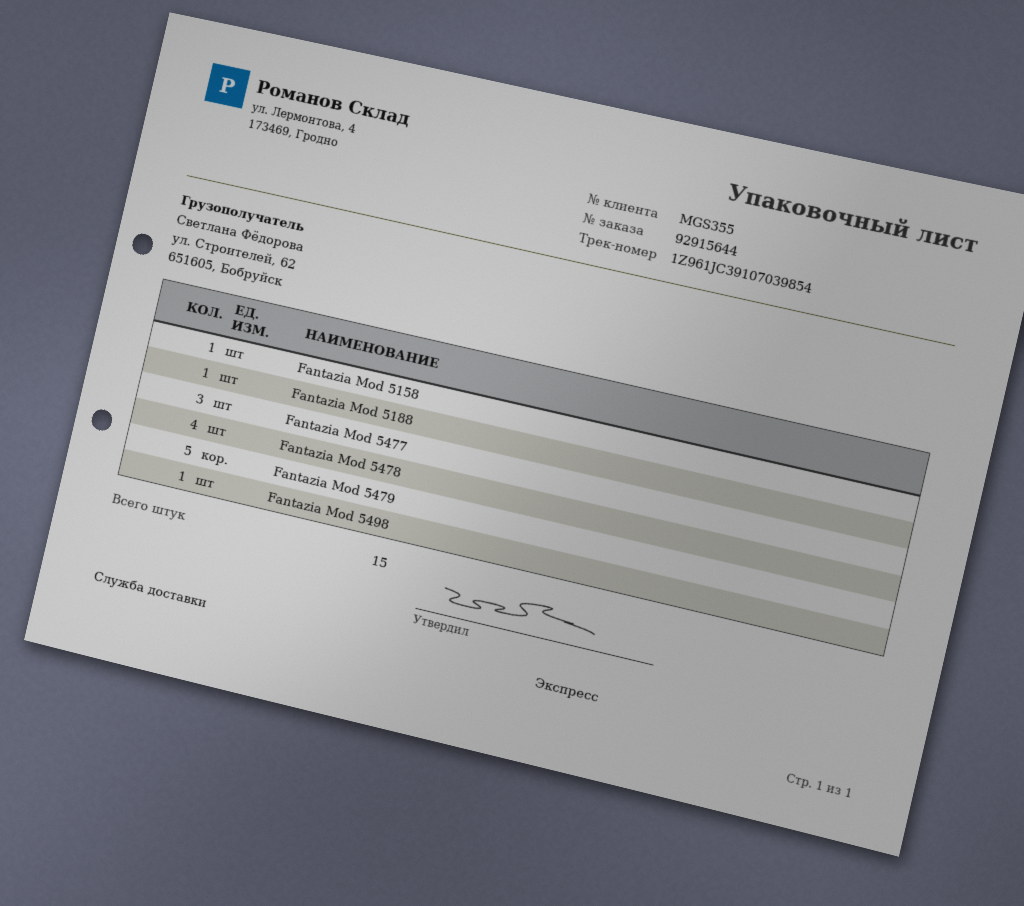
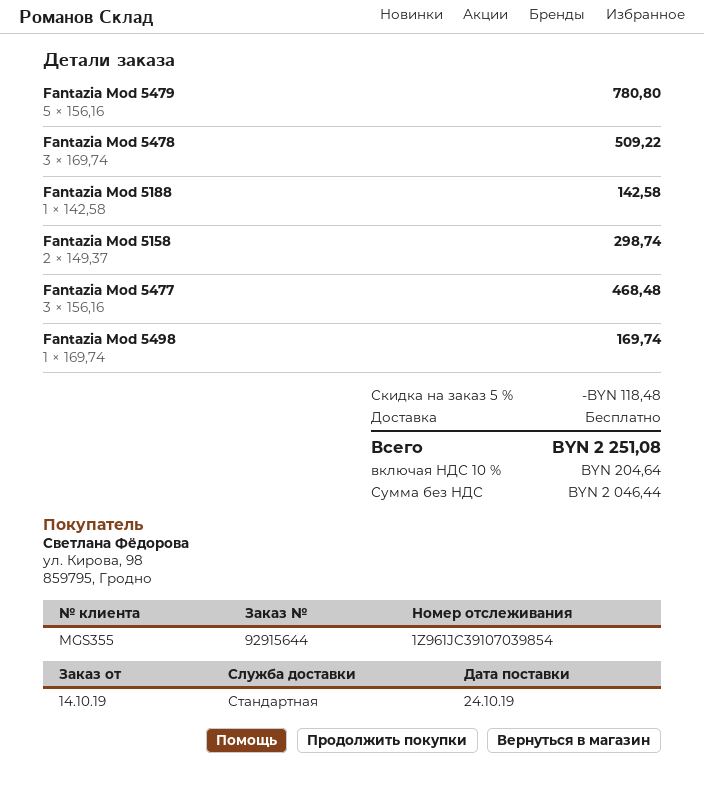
shipping method: express -> standard
Fantazia Mod 5158: 1 -> 2
Fantazia Mod 5478: 4 -> 3

